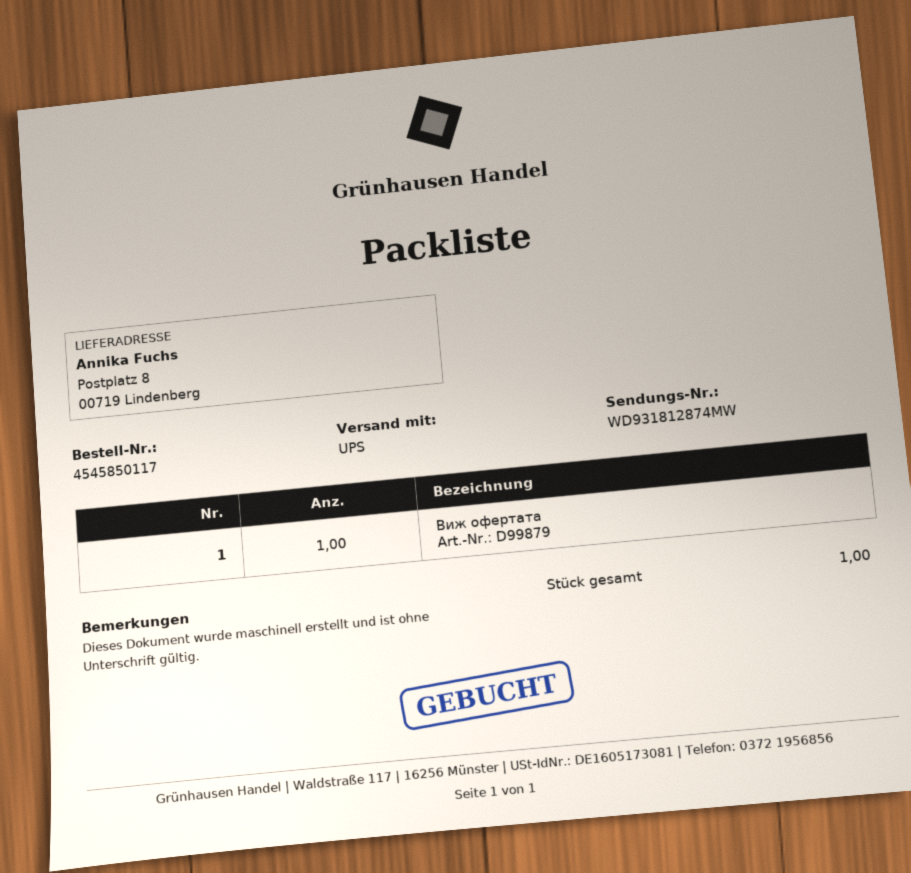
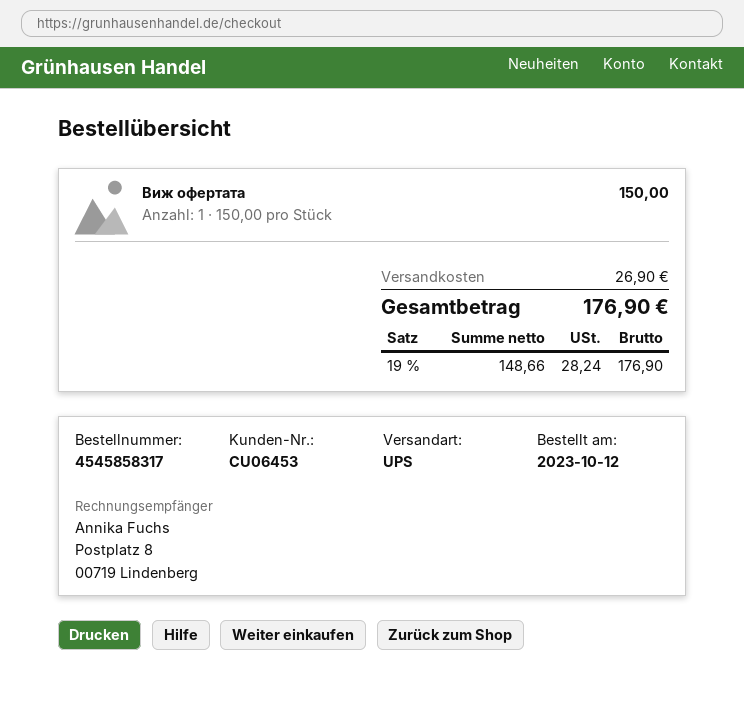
order number: 4545850117 -> 4545858317

